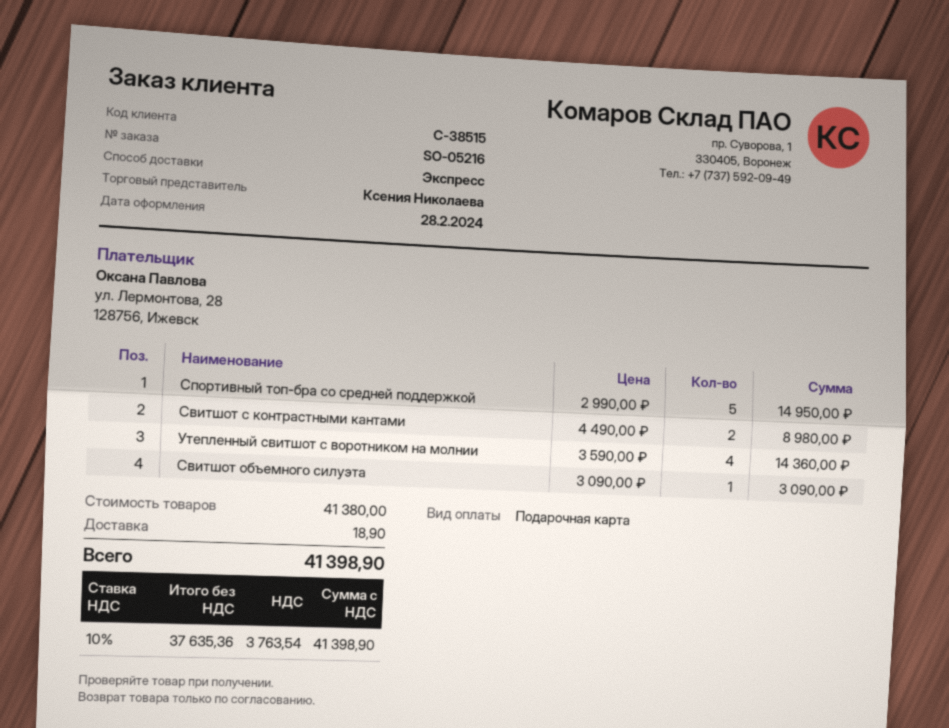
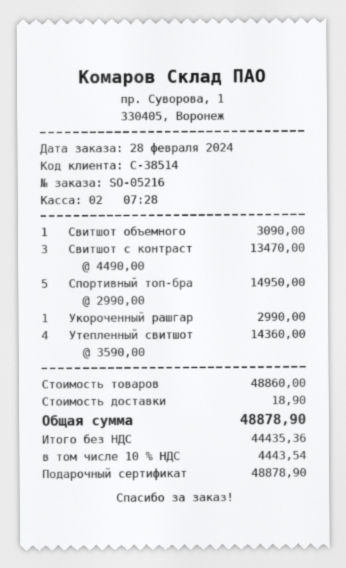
customer number: C-38515 -> C-38514
Свитшот с контрастными кантами: 2 x 4490.00 = 8980.00 -> 3 x 4490.00 = 13470.00
Укороченный рашгар: none -> 1 x 2990.00 = 2990.00
subtotal: 41380.00 -> 48860.00
net: 37635.36 -> 44435.36
tax: 10% = 3763.54 -> 10% = 4443.54
total: 41398.90 -> 48878.90

